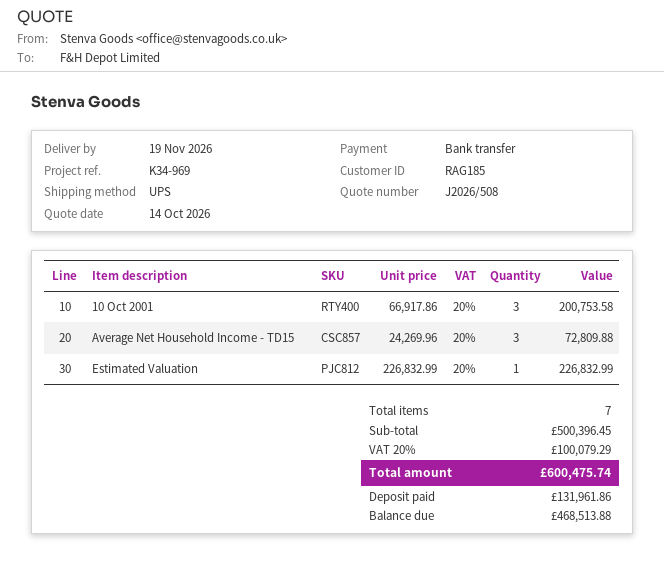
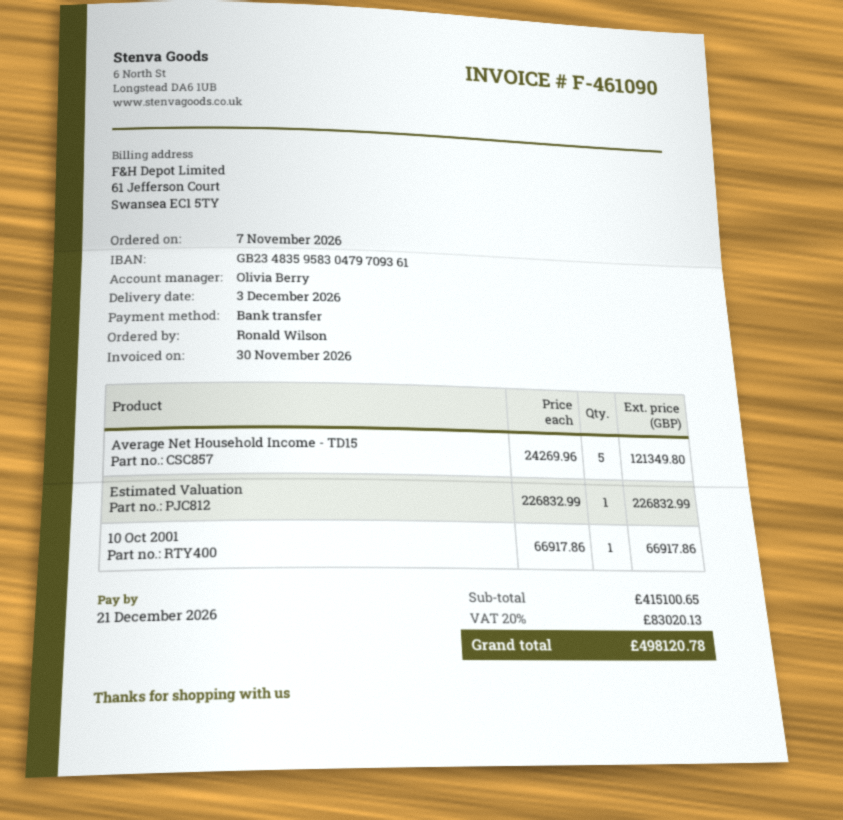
delivery date: 2026-11-19 -> 2026-12-03
10 Oct 2001: 3 x 66917.86 = 200753.58 -> 1 x 66917.86 = 66917.86
Average Net Household Income - TD15: 3 x 24269.96 = 72809.88 -> 5 x 24269.96 = 121349.80
subtotal: 500396.45 -> 415100.65
tax: 20% = 100079.29 -> 20% = 83020.13
total: 600475.74 -> 498120.78

